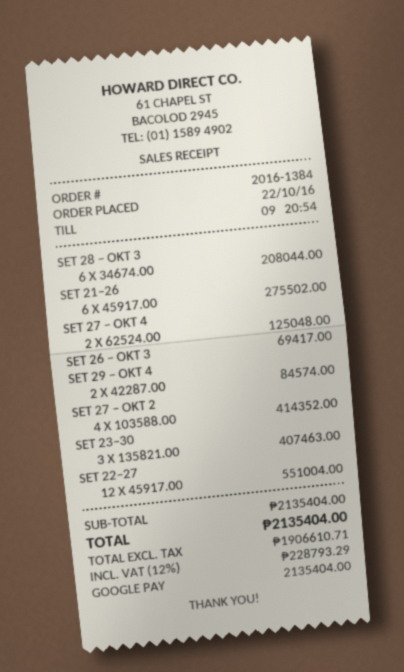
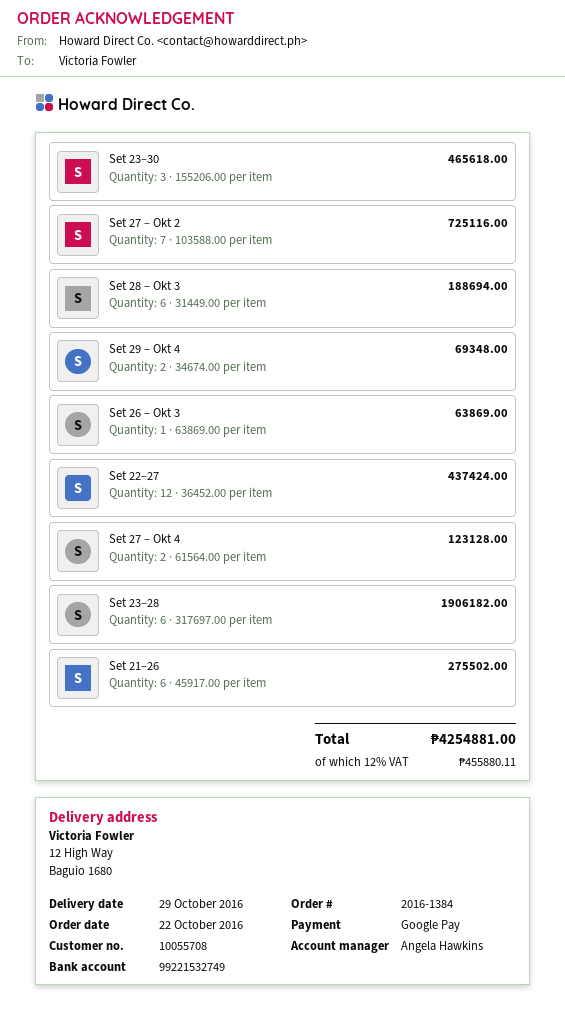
SET 28 – OKT 3: 6 x 34674.00 = 208044.00 -> 6 x 31449.00 = 188694.00
SET 27 – OKT 4: 2 x 62524.00 = 125048.00 -> 2 x 61564.00 = 123128.00
SET 26 – OKT 3: 1 x 69417.00 = 69417.00 -> 1 x 63869.00 = 63869.00
SET 29 – OKT 4: 2 x 42287.00 = 84574.00 -> 2 x 34674.00 = 69348.00
SET 27 – OKT 2: 4 x 103588.00 = 414352.00 -> 7 x 103588.00 = 725116.00
SET 23–30: 3 x 135821.00 = 407463.00 -> 3 x 155206.00 = 465618.00
SET 22–27: 12 x 45917.00 = 551004.00 -> 12 x 36452.00 = 437424.00
Set 23–28: none -> 6 x 317697.00 = 1906182.00
tax: 12% = 228793.29 -> 12% = 455880.11
total: 2135404.00 -> 4254881.00

